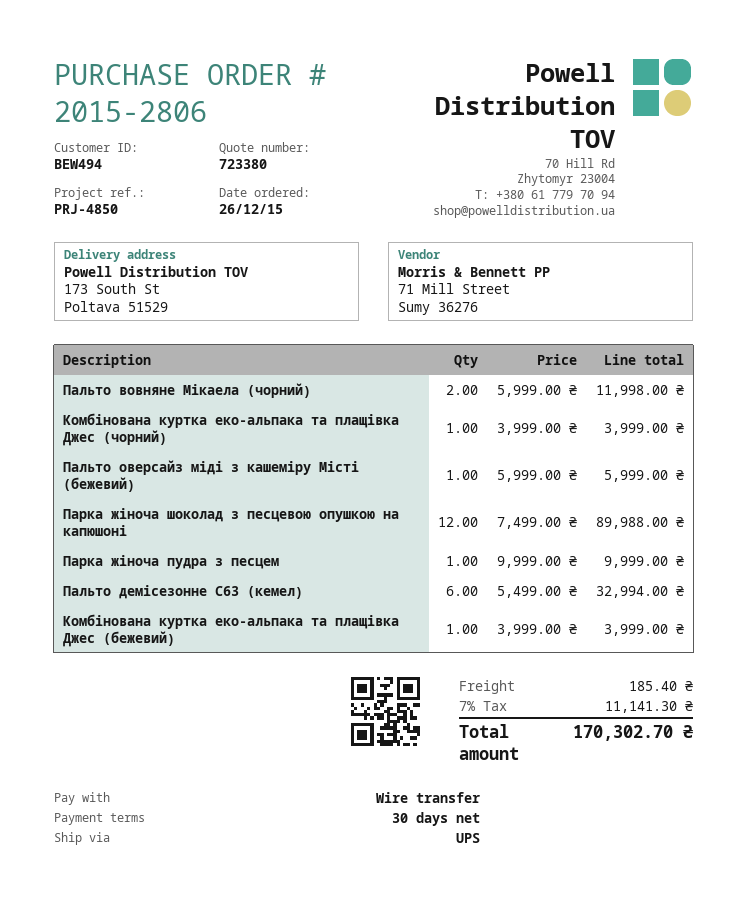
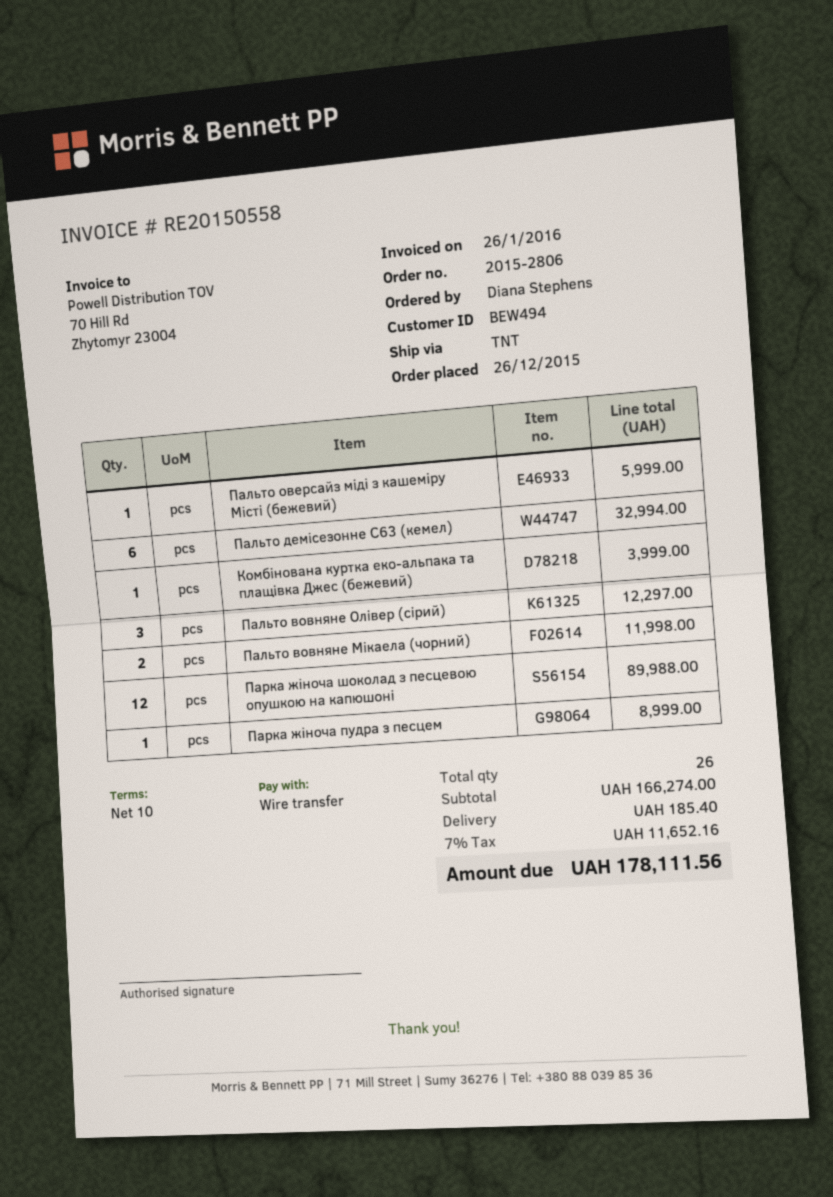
payment terms: 30 days -> 10 days
shipping method: UPS -> TNT
Комбінована куртка еко-альпака та плащівка Джес (чорний): 1 for 3999.00 -> none
Парка жіноча пудра з песцем: 1 for 9999.00 -> 1 for 8999.00
Пальто вовняне Олівер (сірий): none -> 3 for 12297.00
tax: 7% = 11141.30 -> 7% = 11652.16
total: 170302.70 -> 178111.56

